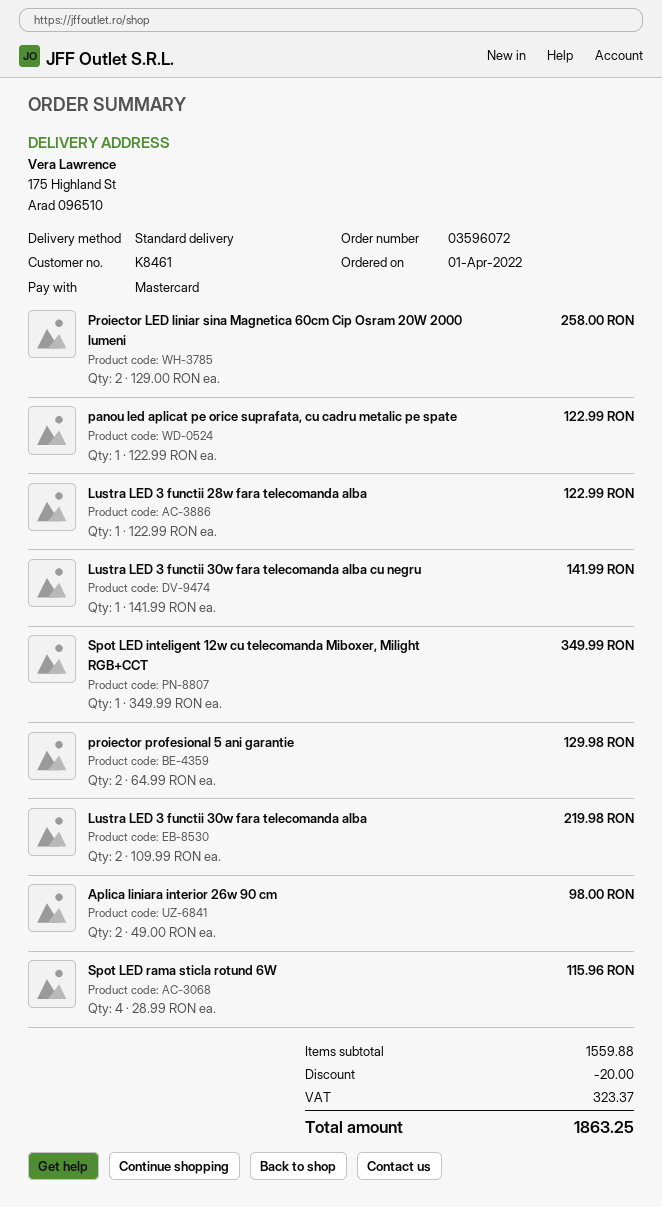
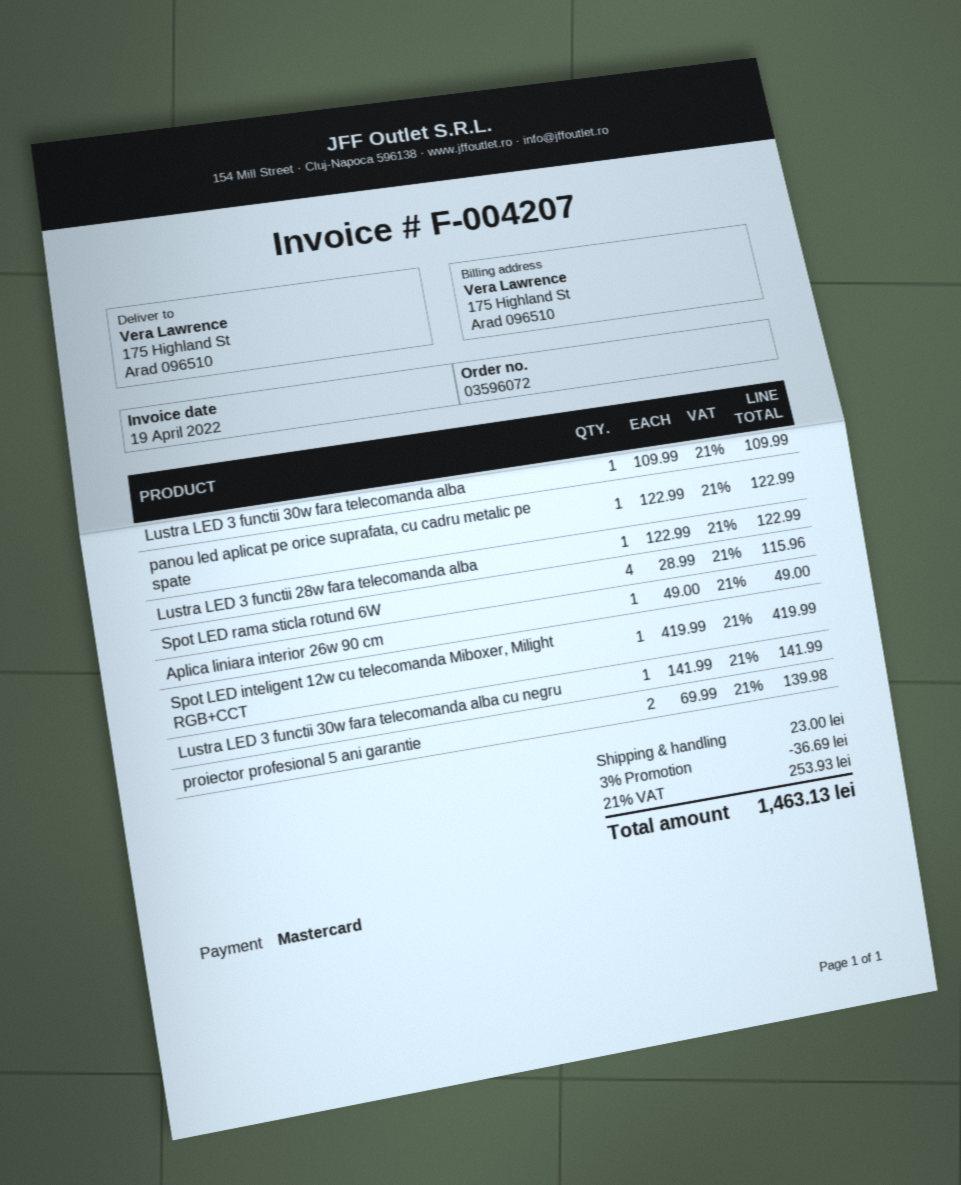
Proiector LED liniar sina Magnetica 60cm Cip Osram 20W 2000 lumeni: 2 x 129.00 = 258.00 -> none
Spot LED inteligent 12w cu telecomanda Miboxer, Milight RGB+CCT: 1 x 349.99 = 349.99 -> 1 x 419.99 = 419.99
proiector profesional 5 ani garantie: 2 x 64.99 = 129.98 -> 2 x 69.99 = 139.98
Lustra LED 3 functii 30w fara telecomanda alba: 2 x 109.99 = 219.98 -> 1 x 109.99 = 109.99
Aplica liniara interior 26w 90 cm: 2 x 49.00 = 98.00 -> 1 x 49.00 = 49.00
discount: 20.00 -> 36.69
shipping: none -> 23.00
tax: 323.37 -> 253.93
total: 1863.25 -> 1463.13

